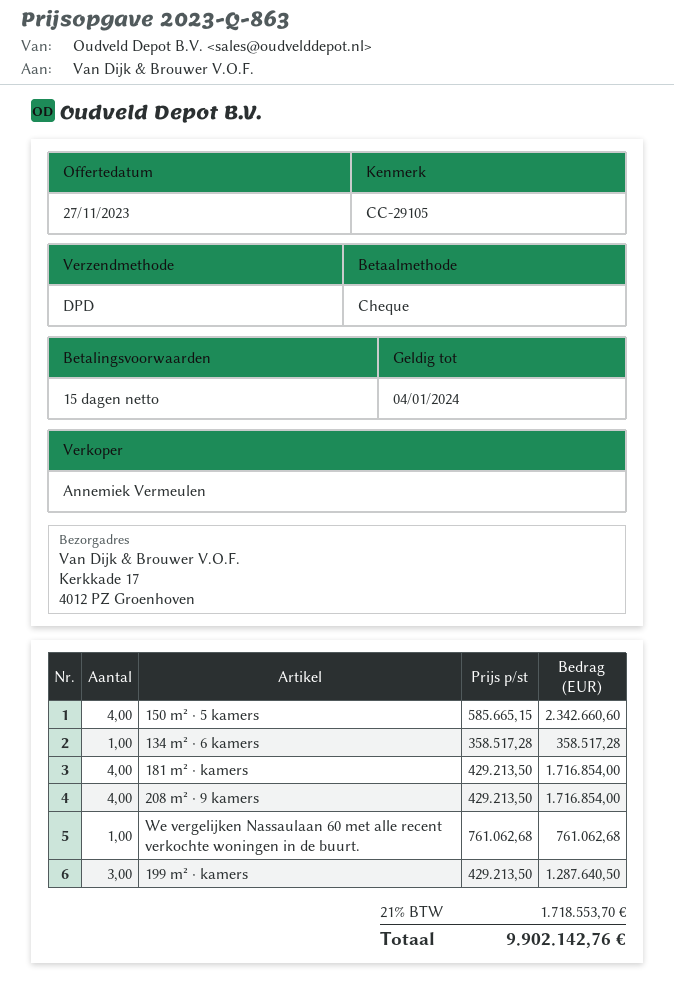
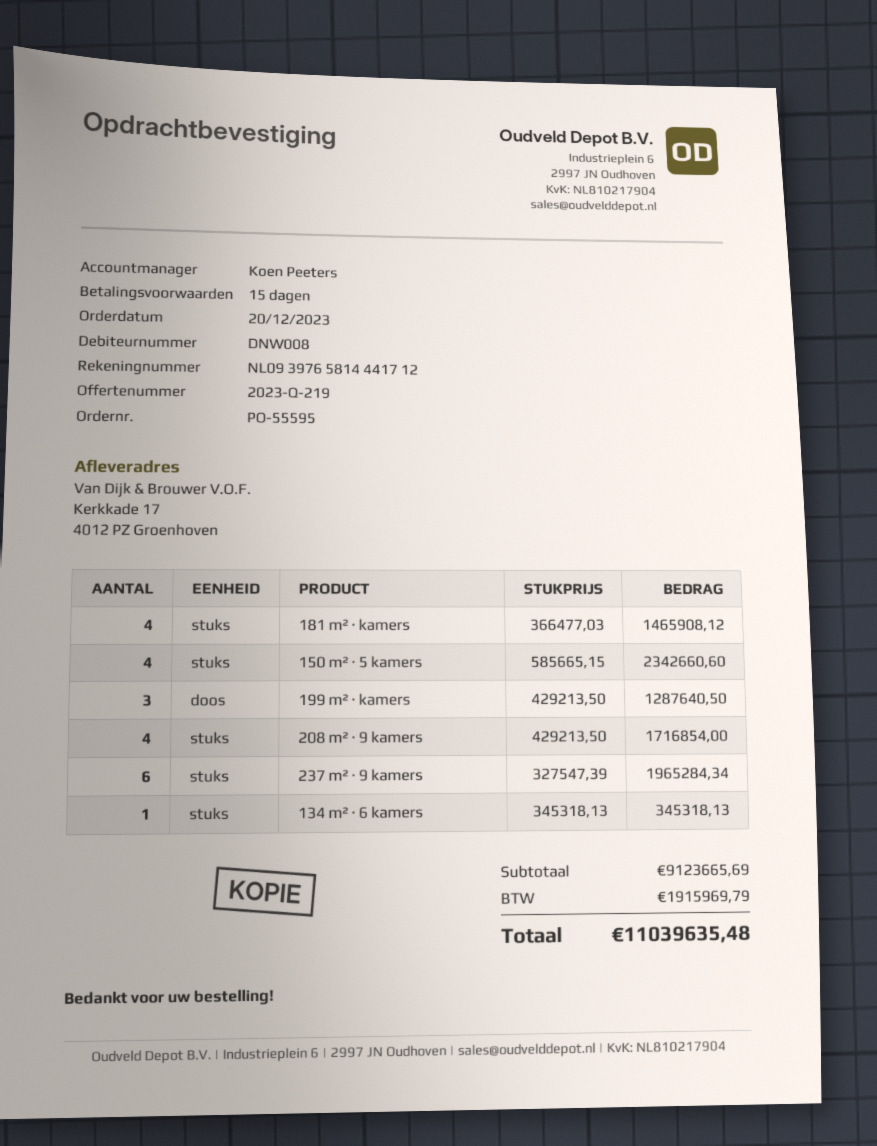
quote number: 2023-Q-863 -> 2023-Q-219
sales rep: Annemiek Vermeulen -> Koen Peeters
134 m² · 6 kamers: 1 x 358517.28 = 358517.28 -> 1 x 345318.13 = 345318.13
181 m² · kamers: 4 x 429213.50 = 1716854.00 -> 4 x 366477.03 = 1465908.12
We vergelijken Nassaulaan 60 met alle recent verkochte woningen in de buurt.: 1 x 761062.68 = 761062.68 -> none
237 m² · 9 kamers: none -> 6 x 327547.39 = 1965284.34
tax: 1718553.70 -> 1915969.79
total: 9902142.76 -> 11039635.48

